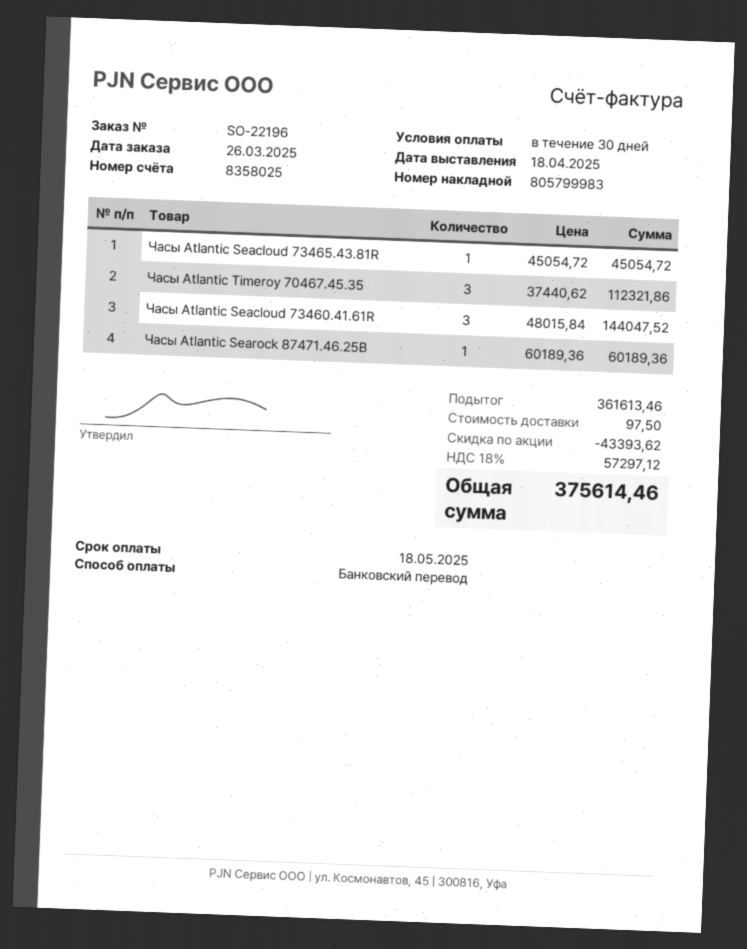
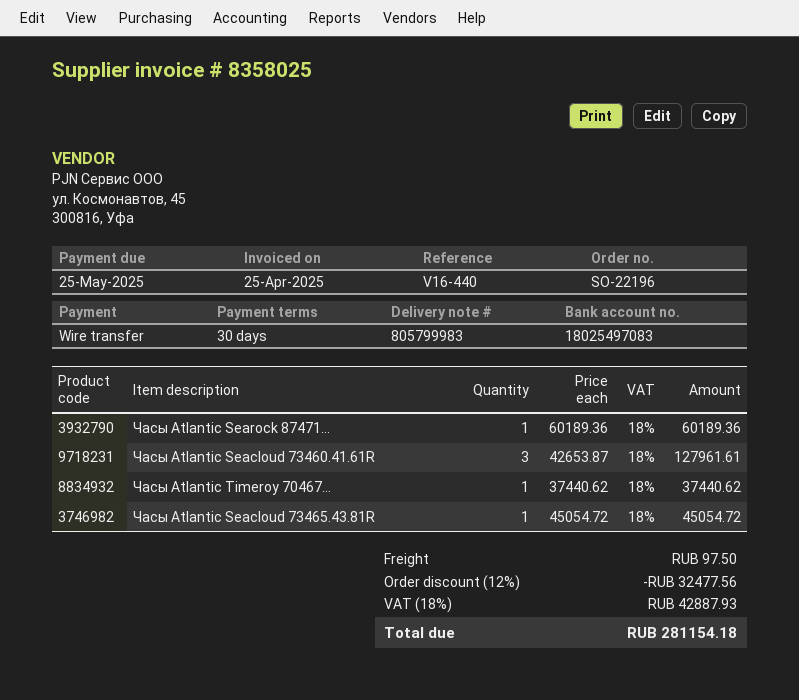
invoice date: 2025-04-18 -> 2025-04-25
due date: 2025-05-18 -> 2025-05-25
Часы Atlantic Timeroy 70467.45.35: 3 x 37440.62 = 112321.86 -> 1 x 37440.62 = 37440.62
Часы Atlantic Seacloud 73460.41.61R: 3 x 48015.84 = 144047.52 -> 3 x 42653.87 = 127961.61
discount: 43393.62 -> 32477.56
tax: 18% = 57297.12 -> 18% = 42887.93
total: 375614.46 -> 281154.18

